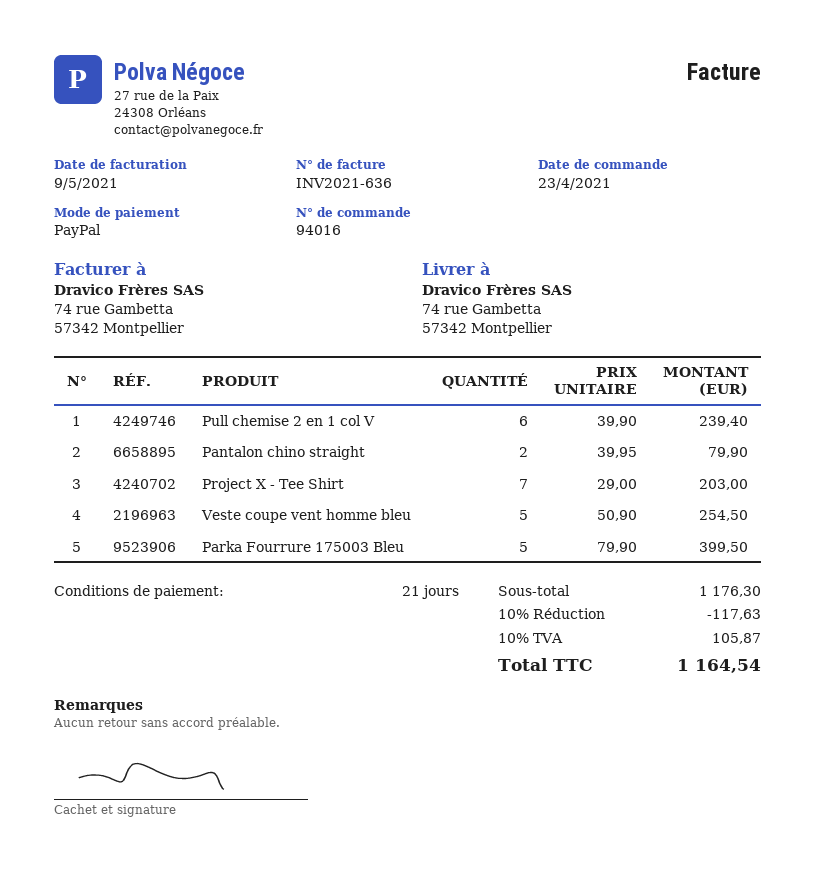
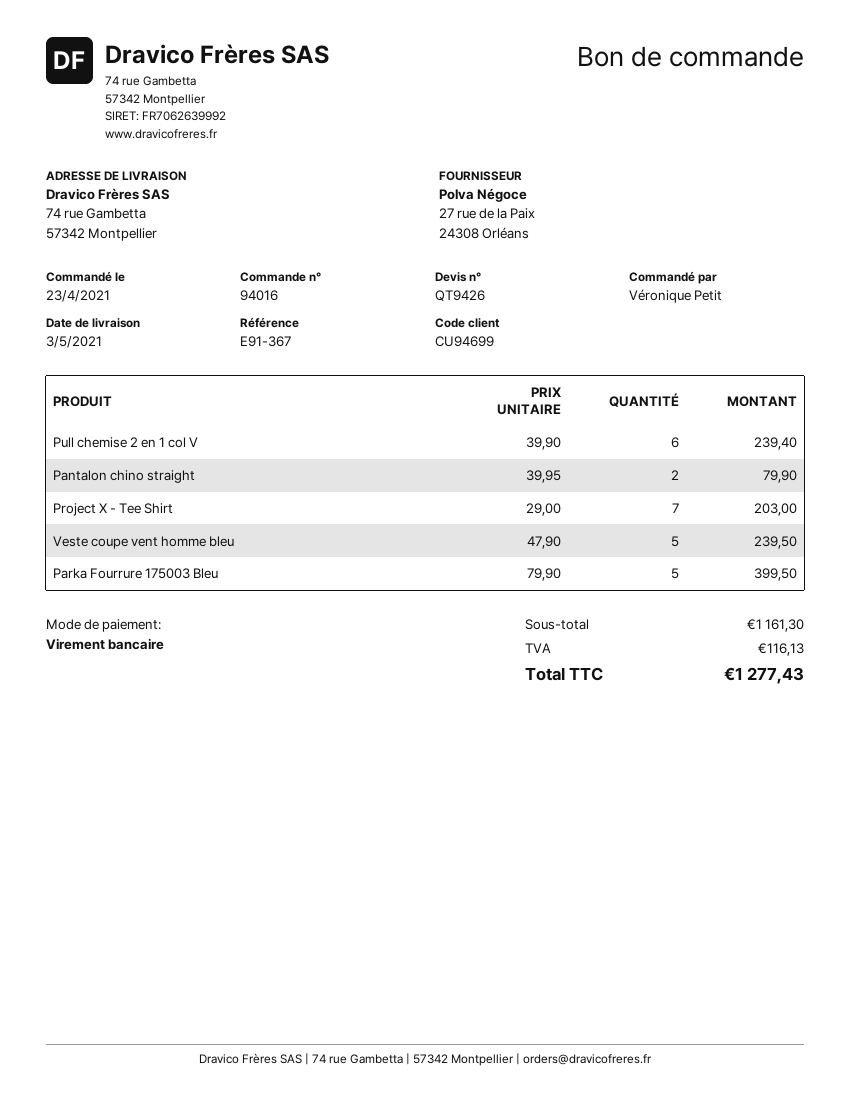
payment method: PayPal -> bank transfer
Veste coupe vent homme bleu: 5 x 50.90 = 254.50 -> 5 x 47.90 = 239.50
subtotal: 1176.30 -> 1161.30
discount: 10% = 117.63 -> none
tax: 105.87 -> 116.13
total: 1164.54 -> 1277.43

